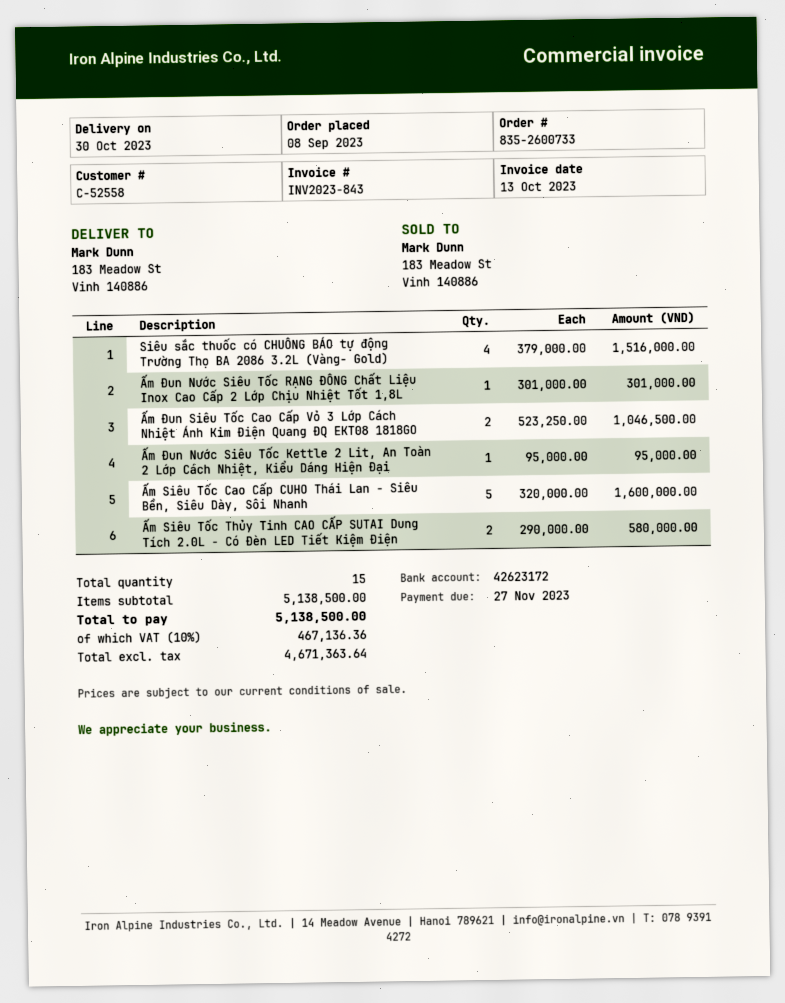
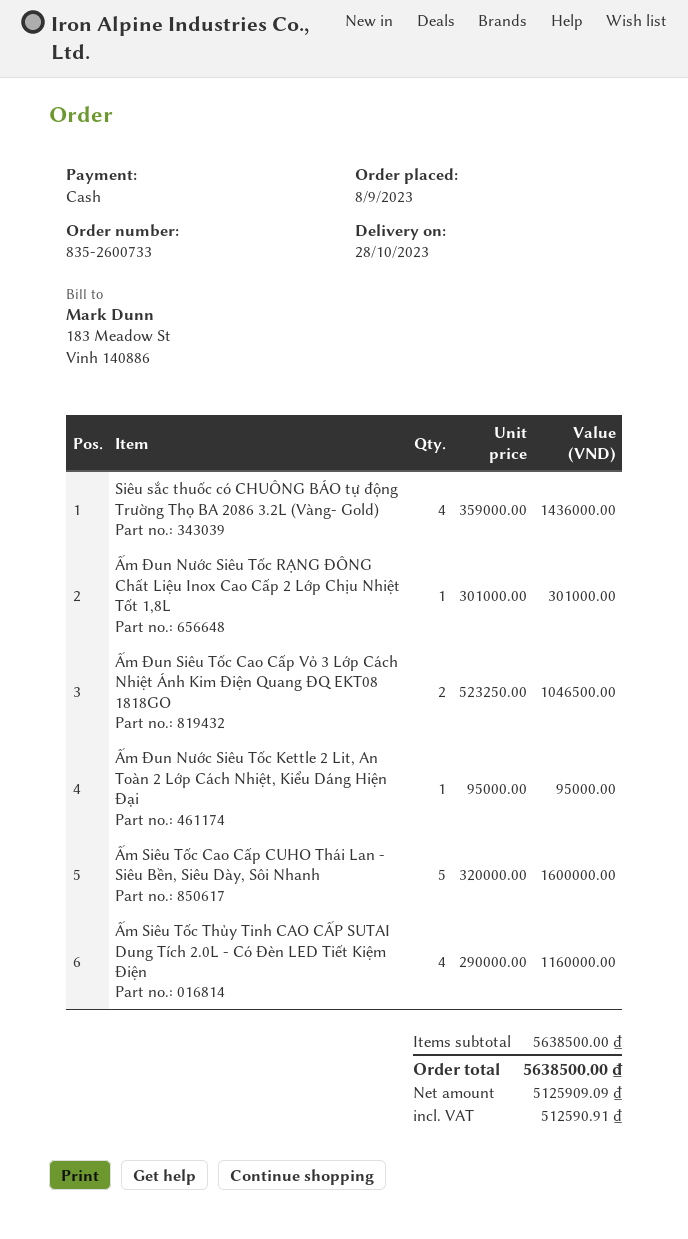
delivery date: 2023-10-30 -> 2023-10-28
Siêu sắc thuốc có CHUÔNG BÁO tự động Trường Thọ BA 2086 3.2L (Vàng- Gold): 4 x 379000.00 = 1516000.00 -> 4 x 359000.00 = 1436000.00
Ấm Siêu Tốc Thủy Tinh CAO CẤP SUTAI Dung Tích 2.0L - Có Đèn LED Tiết Kiệm Điện: 2 x 290000.00 = 580000.00 -> 4 x 290000.00 = 1160000.00
subtotal: 5138500.00 -> 5638500.00
net: 4671363.64 -> 5125909.09
tax: 467136.36 -> 512590.91
total: 5138500.00 -> 5638500.00

